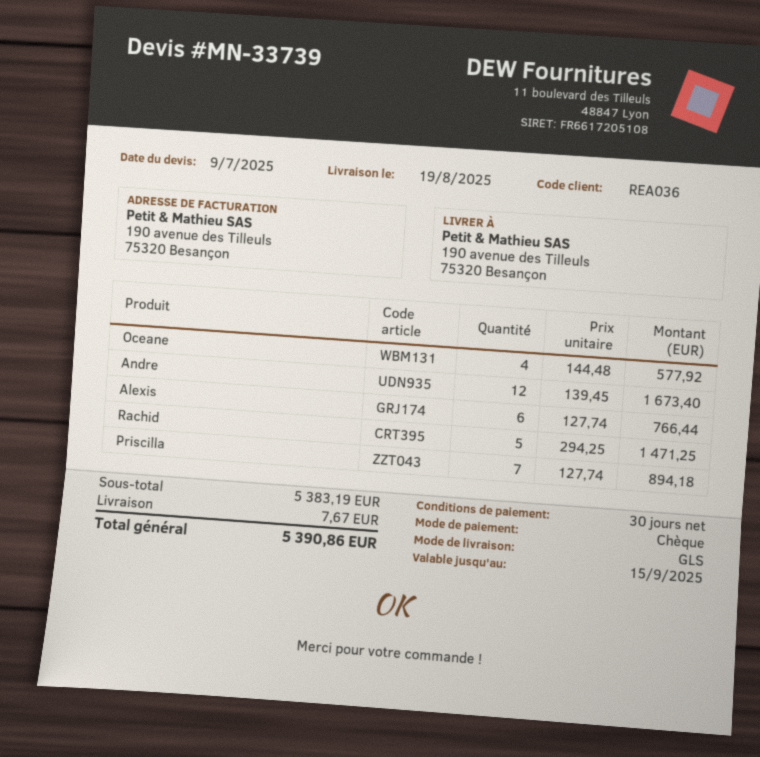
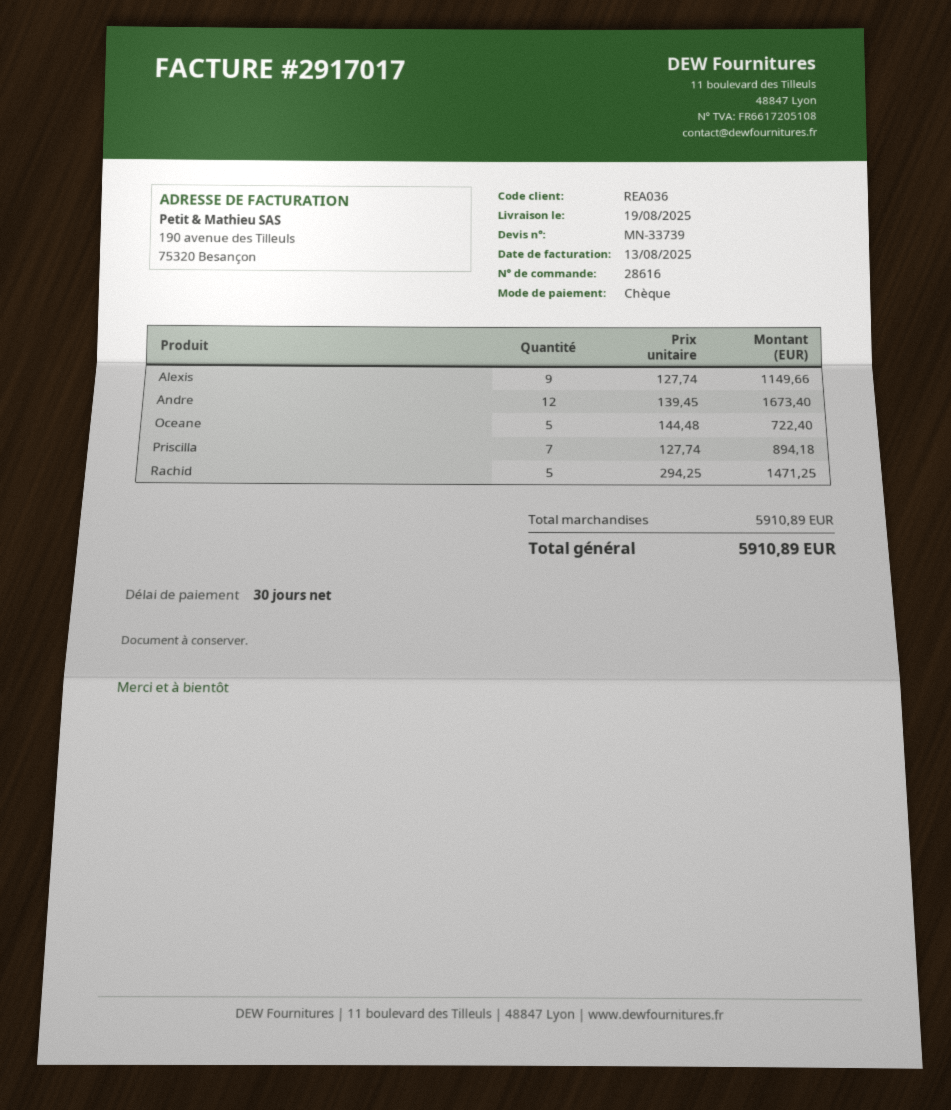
Oceane: 4 x 144.48 = 577.92 -> 5 x 144.48 = 722.40
Alexis: 6 x 127.74 = 766.44 -> 9 x 127.74 = 1149.66
subtotal: 5383.19 -> 5910.89
shipping: 7.67 -> none
total: 5390.86 -> 5910.89

